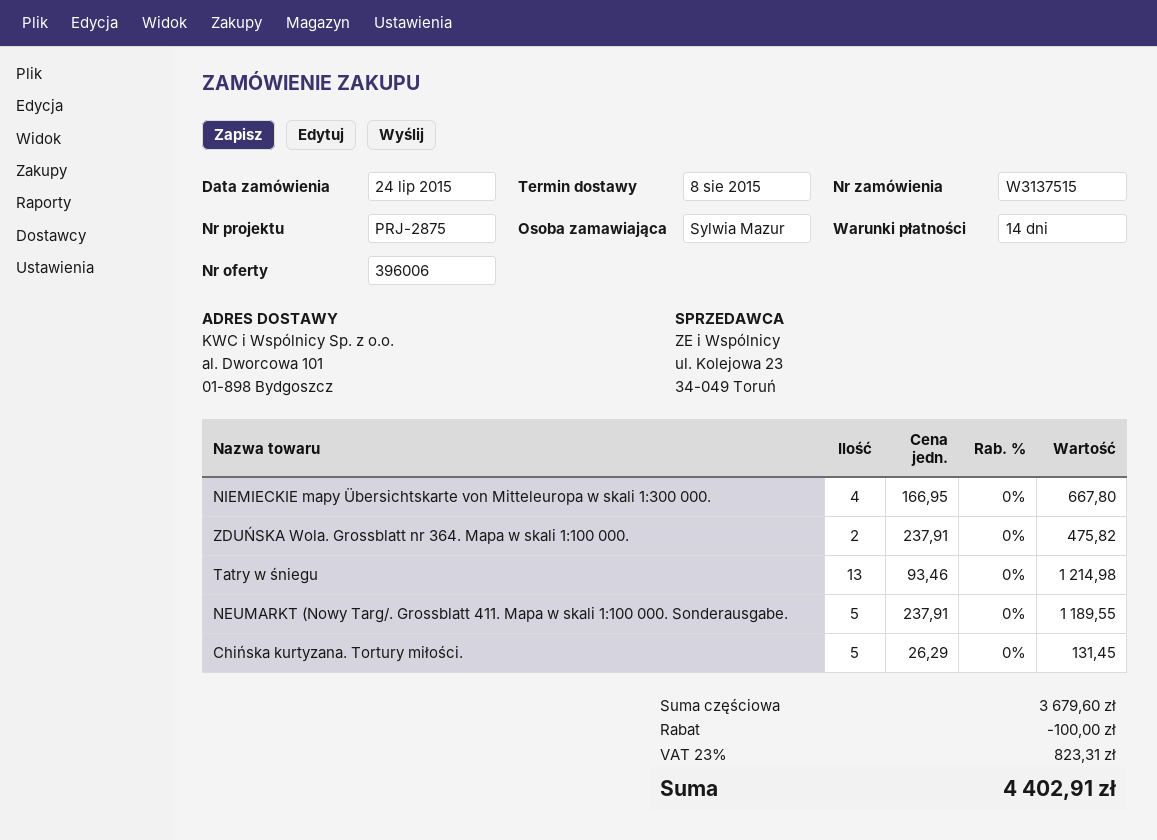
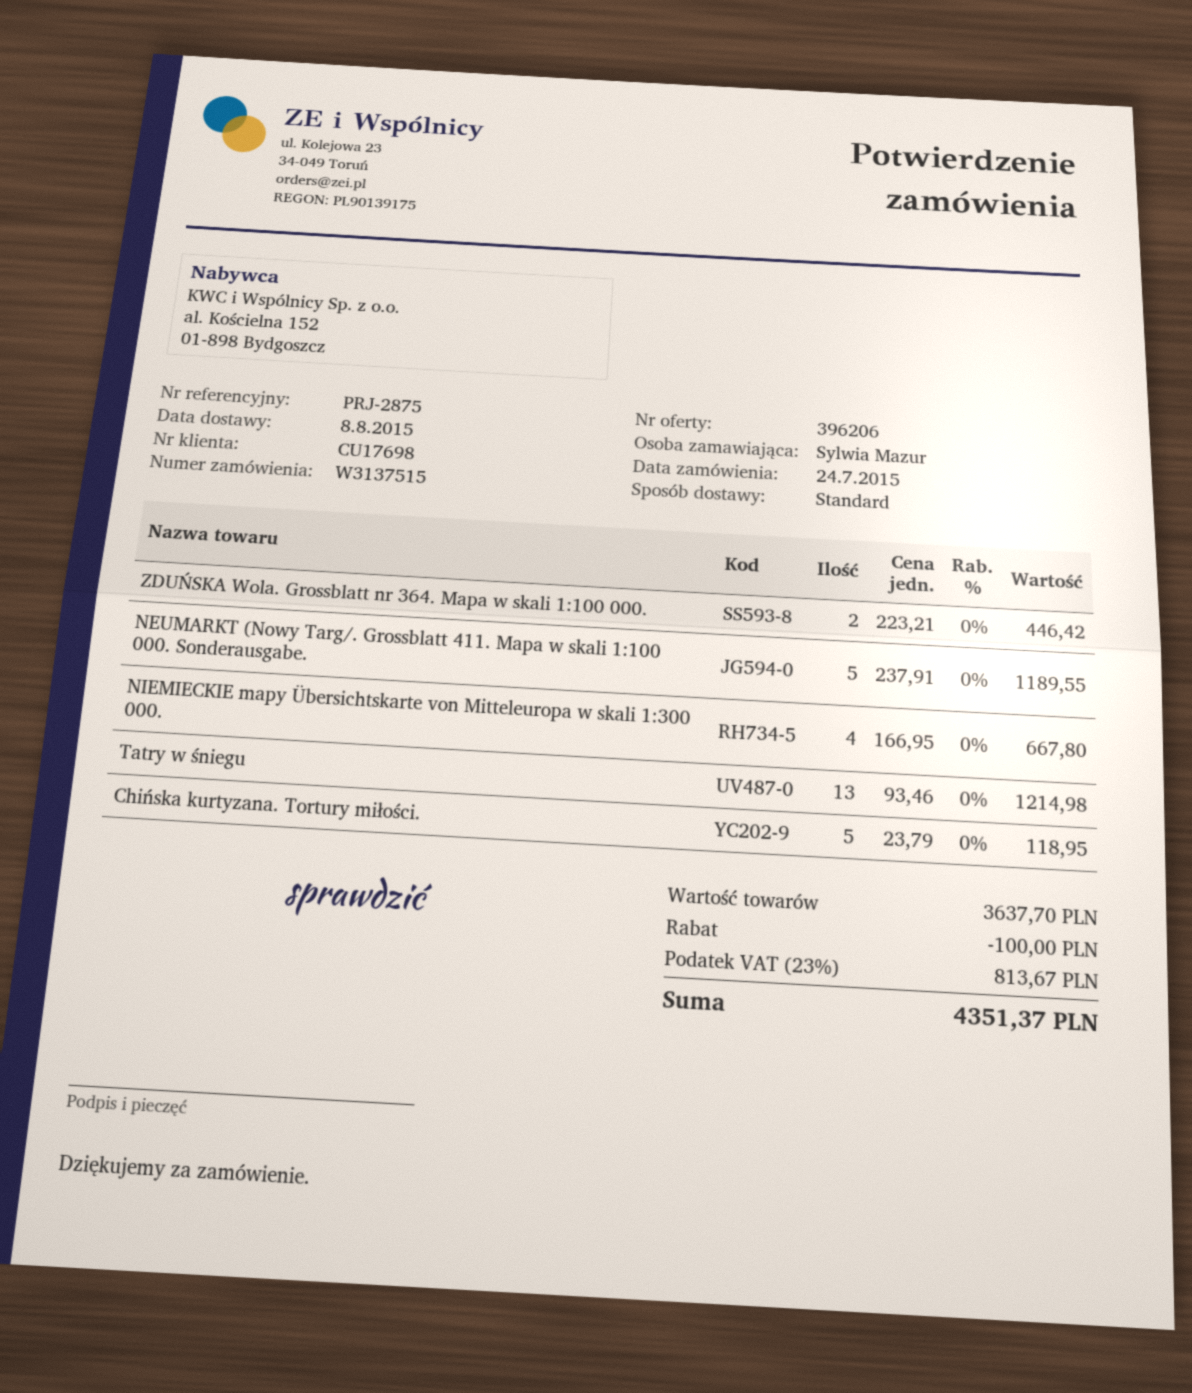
quote number: 396006 -> 396206
ZDUŃSKA Wola. Grossblatt nr 364. Mapa w skali 1:100 000.: 2 x 237.91 = 475.82 -> 2 x 223.21 = 446.42
Chińska kurtyzana. Tortury miłości.: 5 x 26.29 = 131.45 -> 5 x 23.79 = 118.95
subtotal: 3679.60 -> 3637.70
tax: 23% = 823.31 -> 23% = 813.67
total: 4402.91 -> 4351.37

